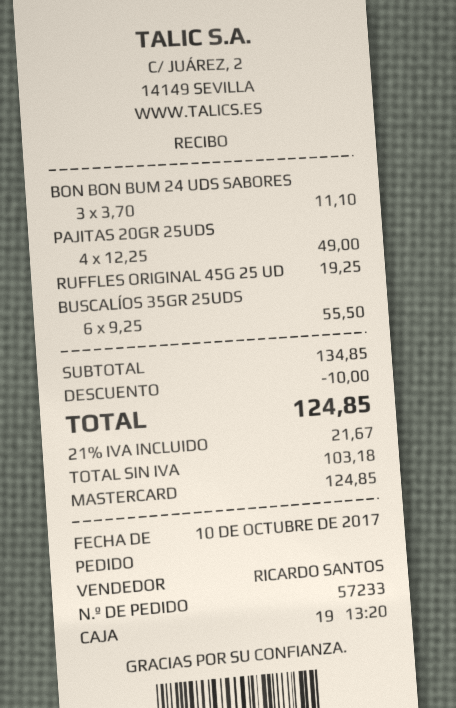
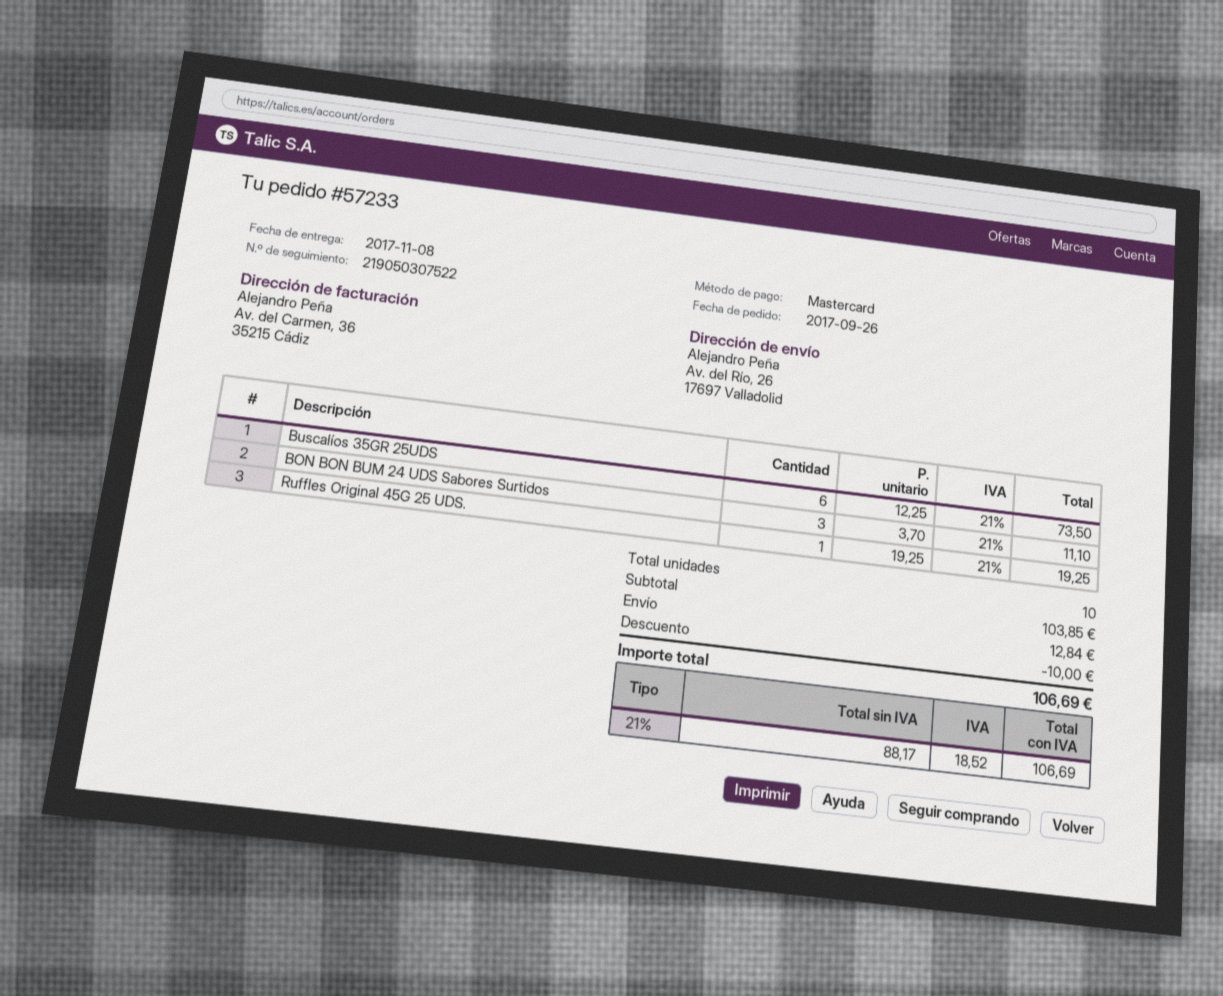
order date: 2017-10-10 -> 2017-09-26
PAJITAS 20GR 25UDS: 4 x 12.25 = 49.00 -> none
BUSCALÍOS 35GR 25UDS: 6 x 9.25 = 55.50 -> 6 x 12.25 = 73.50
subtotal: 134.85 -> 103.85
shipping: none -> 12.84
net: 103.18 -> 88.17
tax: 21% = 21.67 -> 21% = 18.52
total: 124.85 -> 106.69

